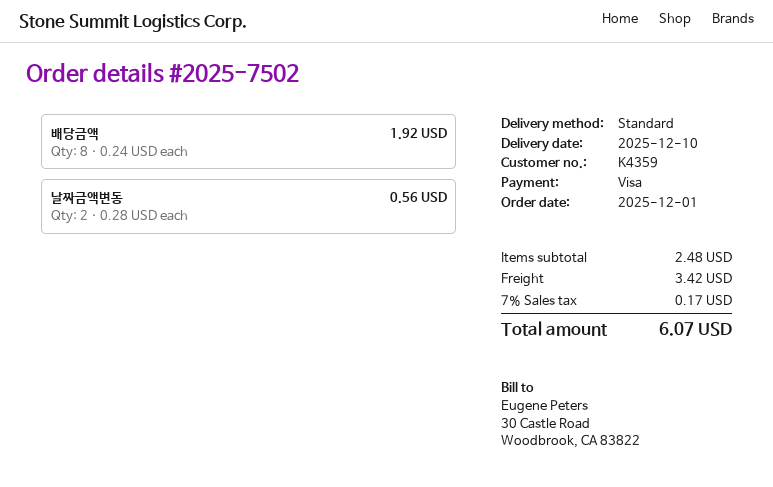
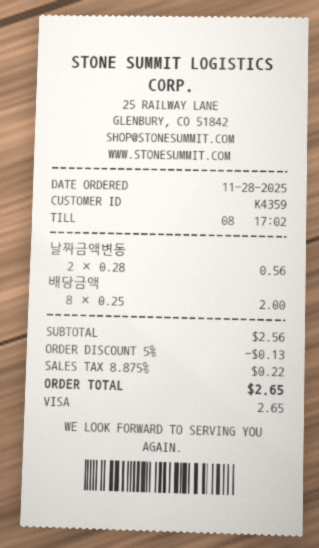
order date: 2025-12-01 -> 2025-11-28
배당금액: 8 x 0.24 = 1.92 -> 8 x 0.25 = 2.00
subtotal: 2.48 -> 2.56
discount: none -> 5% = 0.13
shipping: 3.42 -> none
tax: 7% = 0.17 -> 8.875% = 0.22
total: 6.07 -> 2.65

